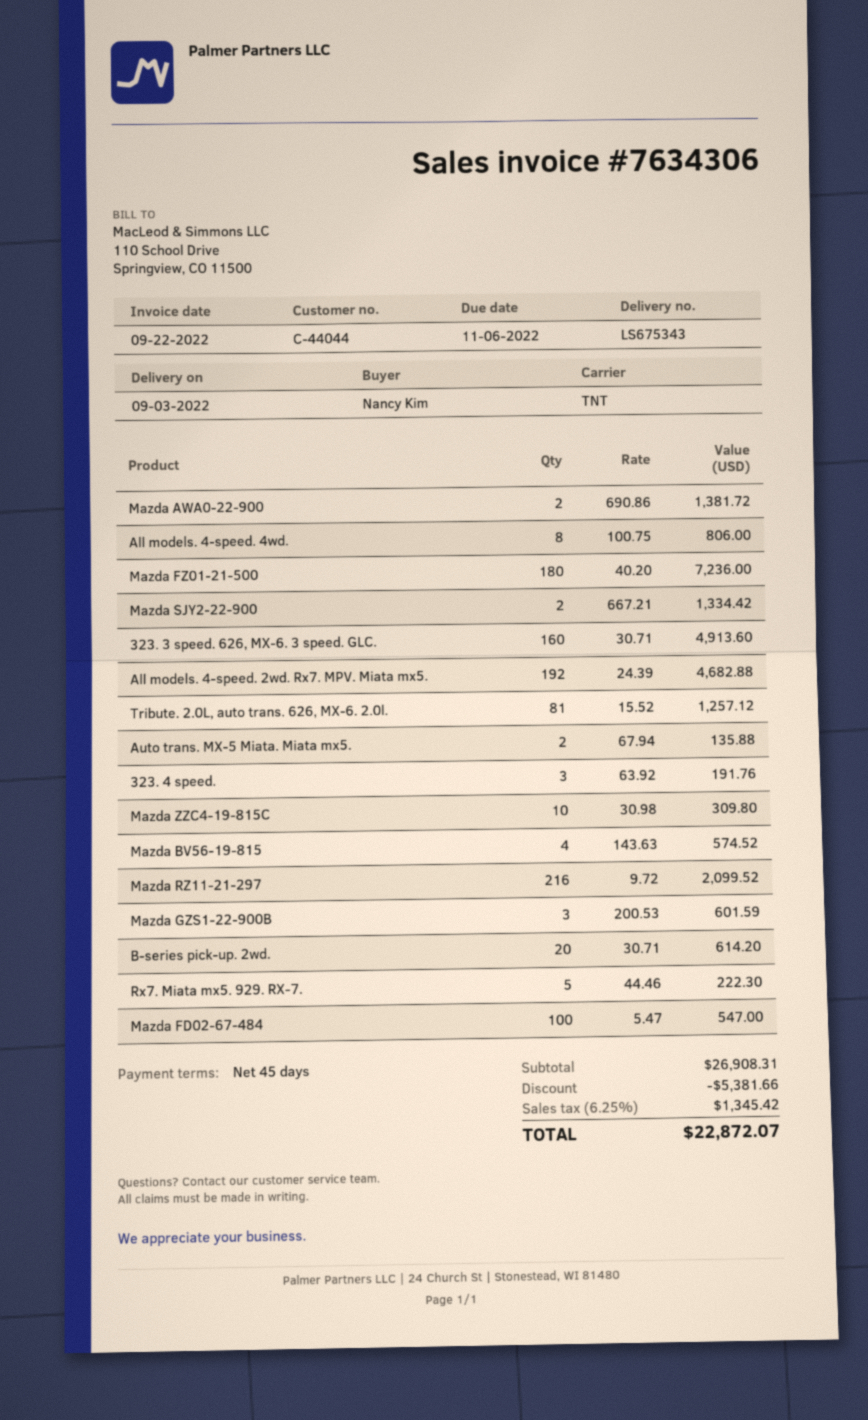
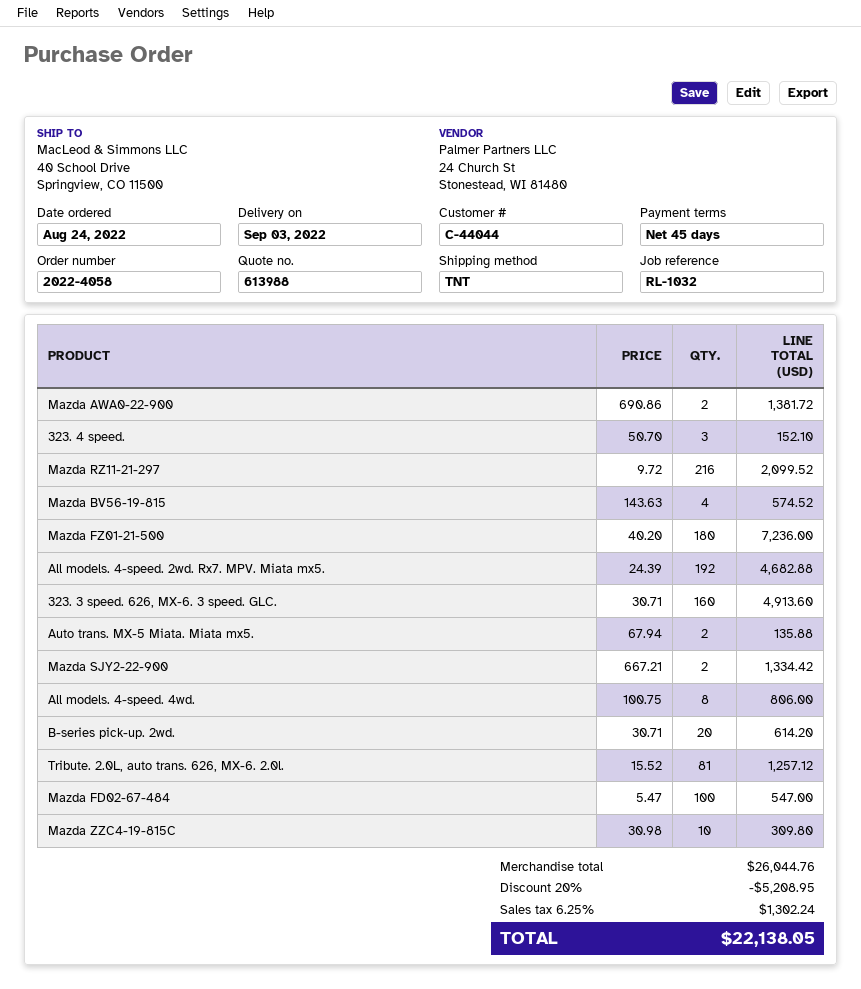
323. 4 speed.: 3 x 63.92 = 191.76 -> 3 x 50.70 = 152.10
Mazda GZS1-22-900B: 3 x 200.53 = 601.59 -> none
Rx7. Miata mx5. 929. RX-7.: 5 x 44.46 = 222.30 -> none
subtotal: 26908.31 -> 26044.76
discount: 5381.66 -> 5208.95
tax: 6.25% = 1345.42 -> 6.25% = 1302.24
total: 22872.07 -> 22138.05

